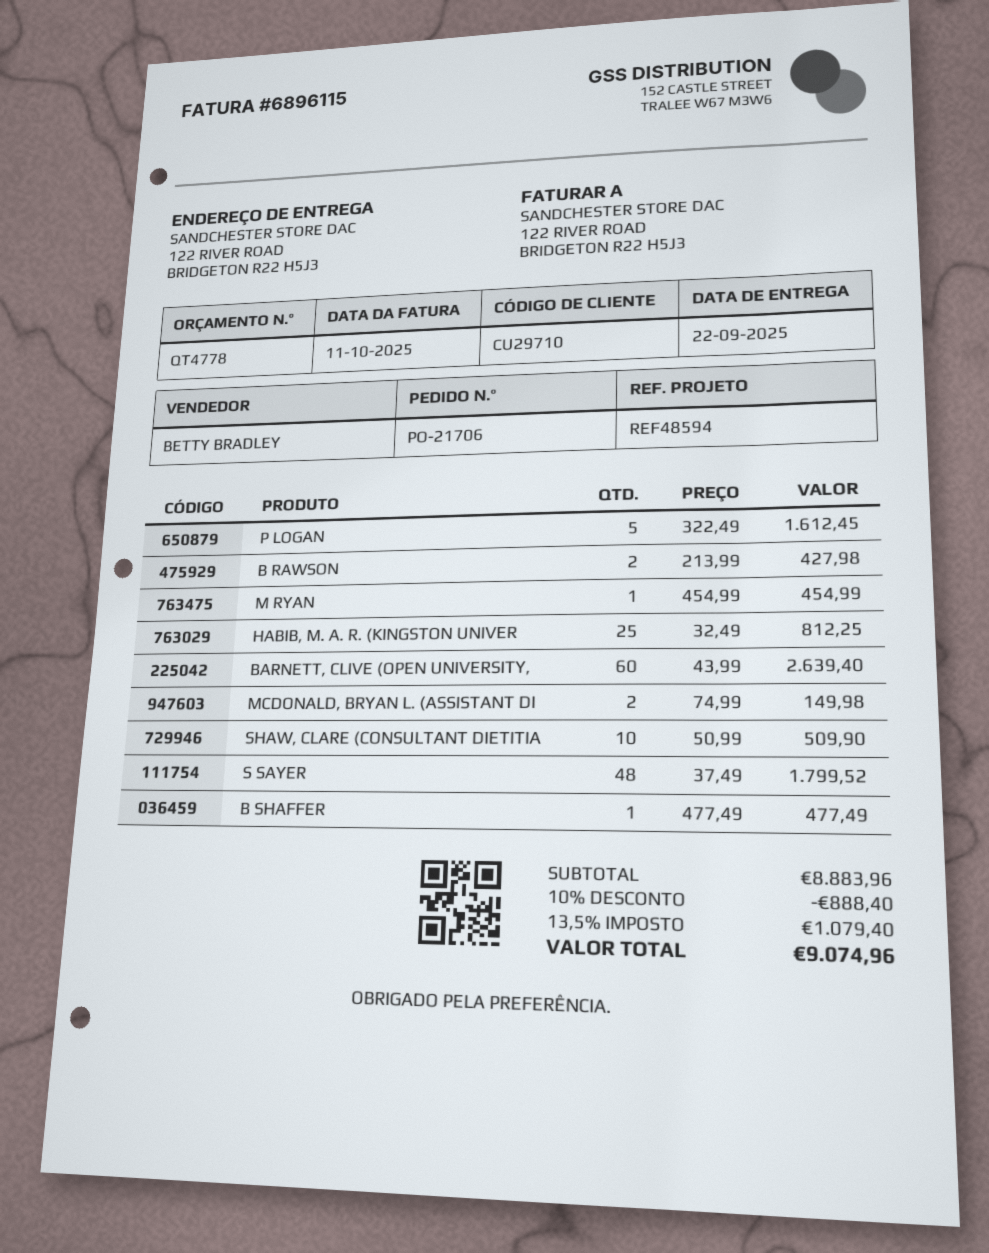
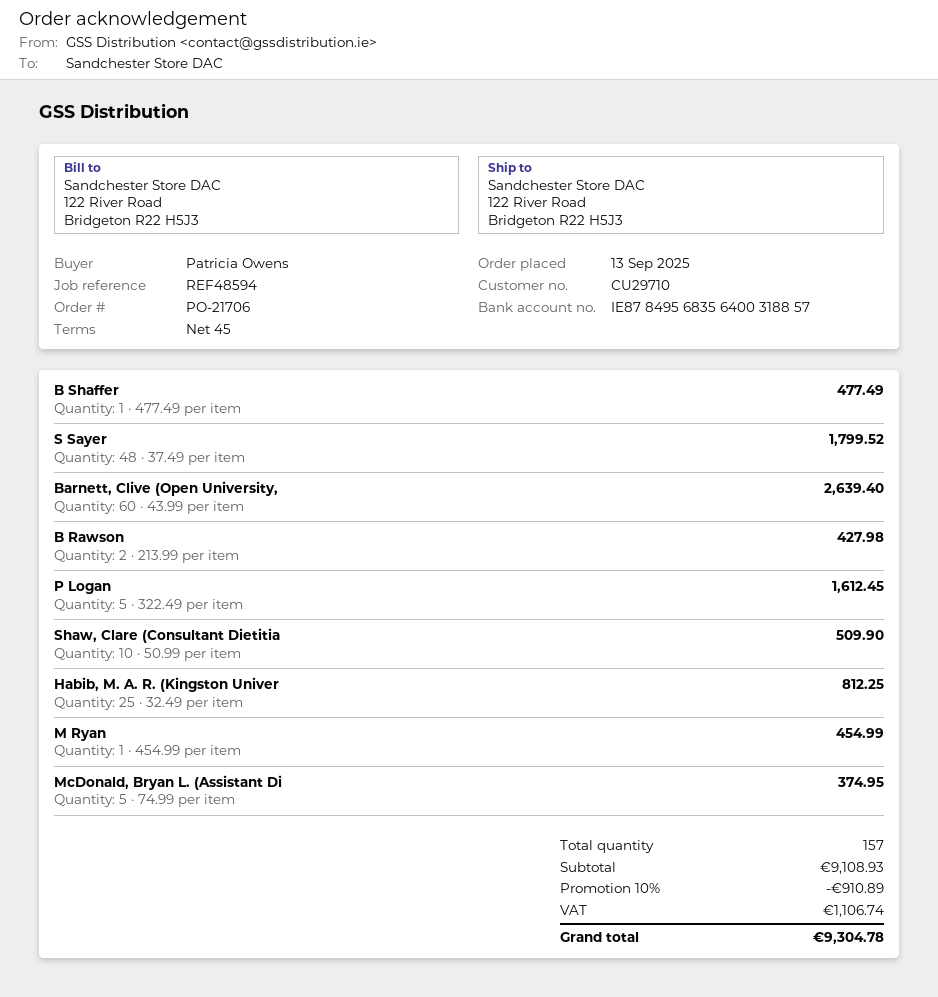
MCDONALD, BRYAN L. (ASSISTANT DI: 2 x 74.99 = 149.98 -> 5 x 74.99 = 374.95
subtotal: 8883.96 -> 9108.93
discount: 10% = 888.40 -> 10% = 910.89
tax: 1079.40 -> 1106.74
total: 9074.96 -> 9304.78

